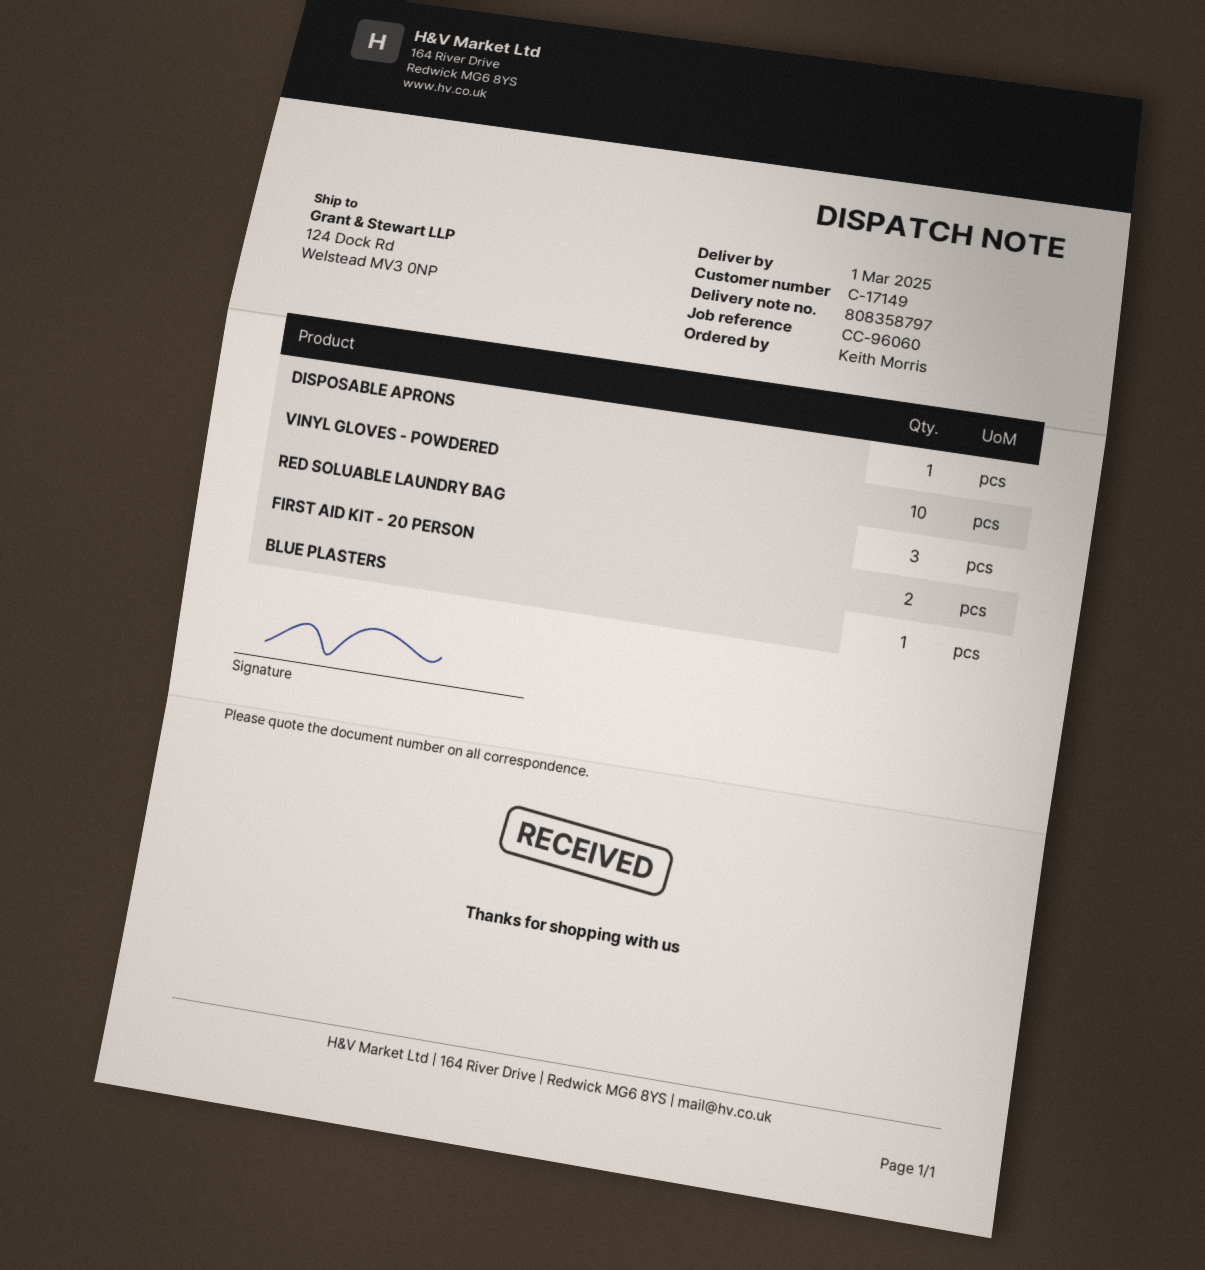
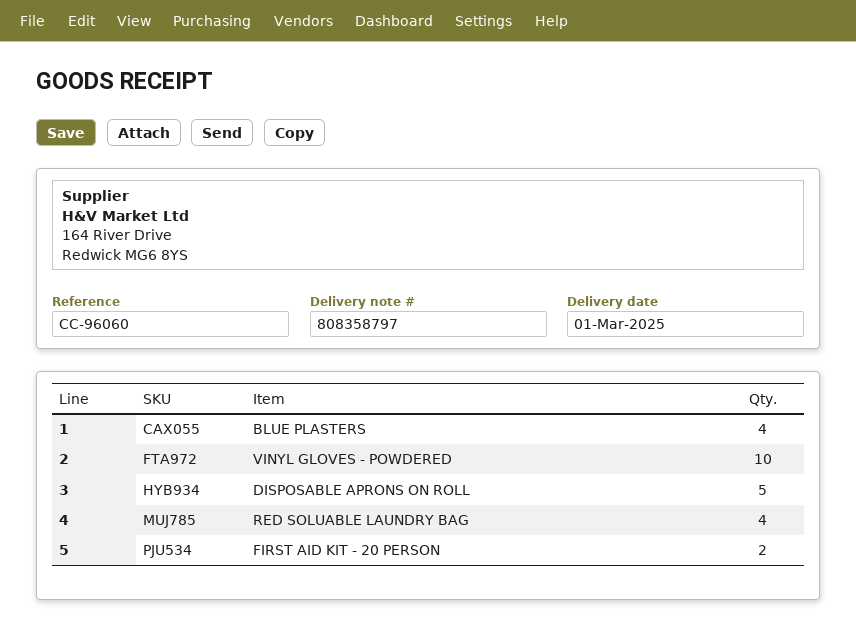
DISPOSABLE APRONS: 1 -> none
RED SOLUABLE LAUNDRY BAG: 3 -> 4
BLUE PLASTERS: 1 -> 4
DISPOSABLE APRONS ON ROLL: none -> 5

